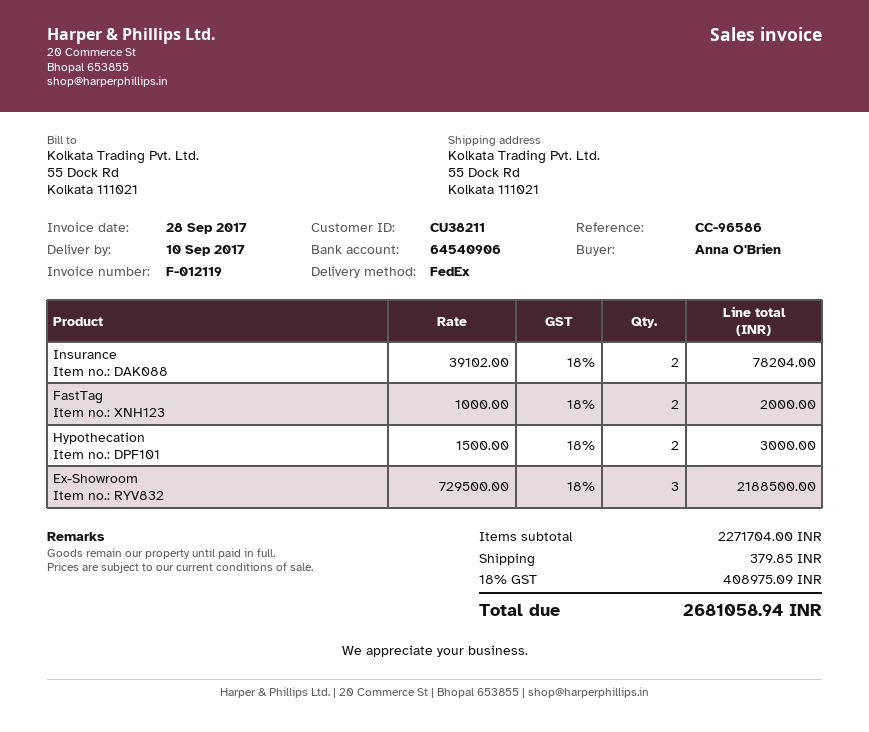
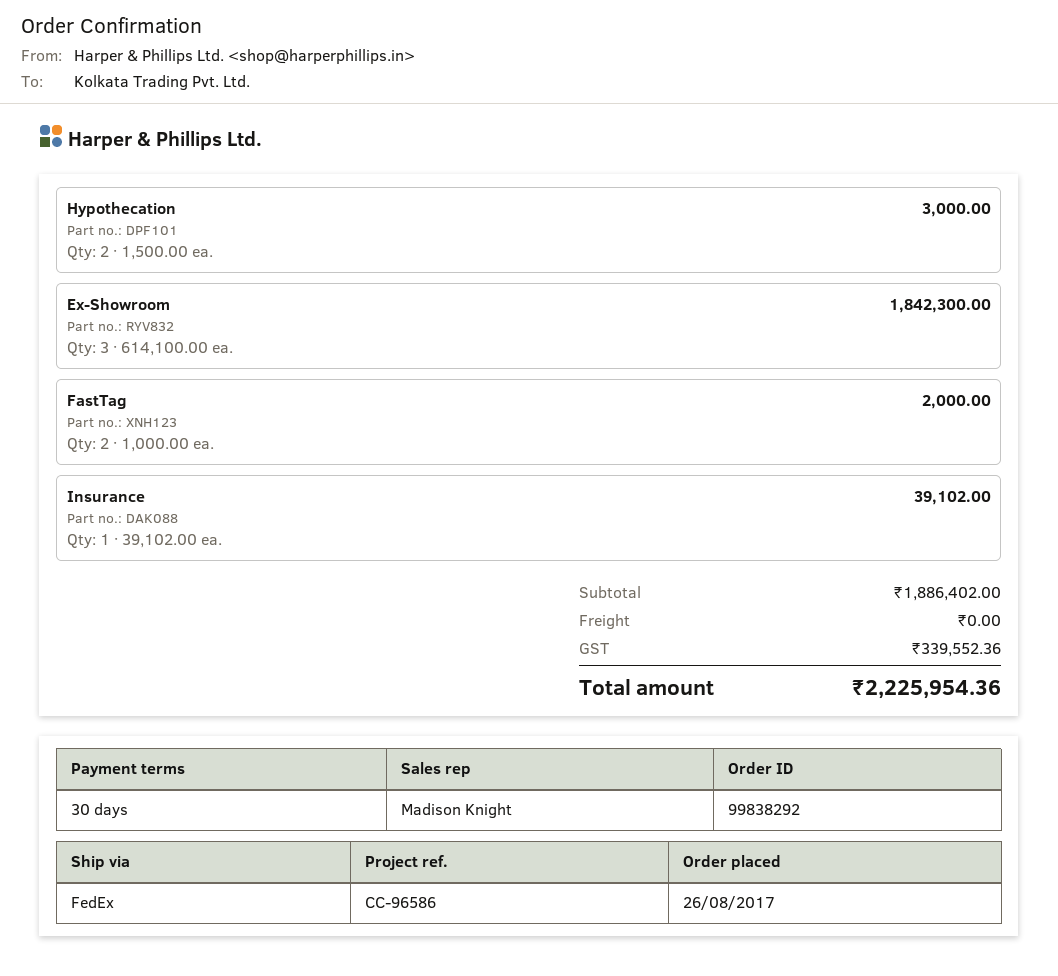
Insurance: 2 x 39102.00 = 78204.00 -> 1 x 39102.00 = 39102.00
Ex-Showroom: 3 x 729500.00 = 2188500.00 -> 3 x 614100.00 = 1842300.00
subtotal: 2271704.00 -> 1886402.00
shipping: 379.85 -> 0.00
tax: 408975.09 -> 339552.36
total: 2681058.94 -> 2225954.36

